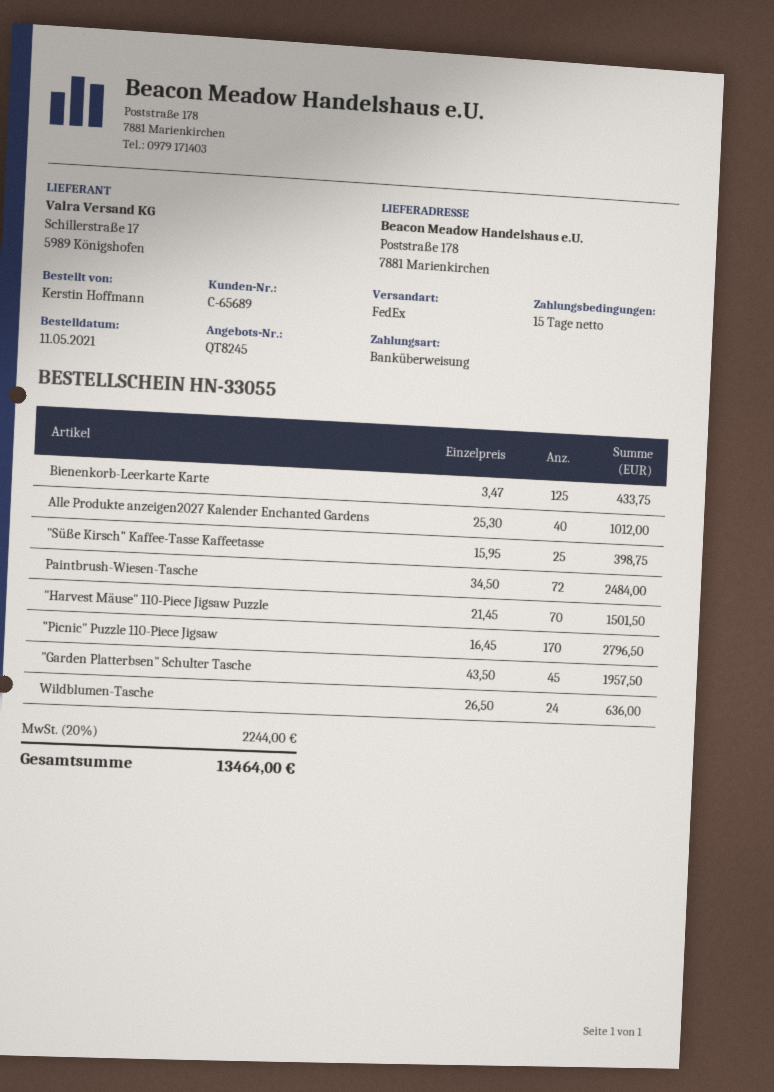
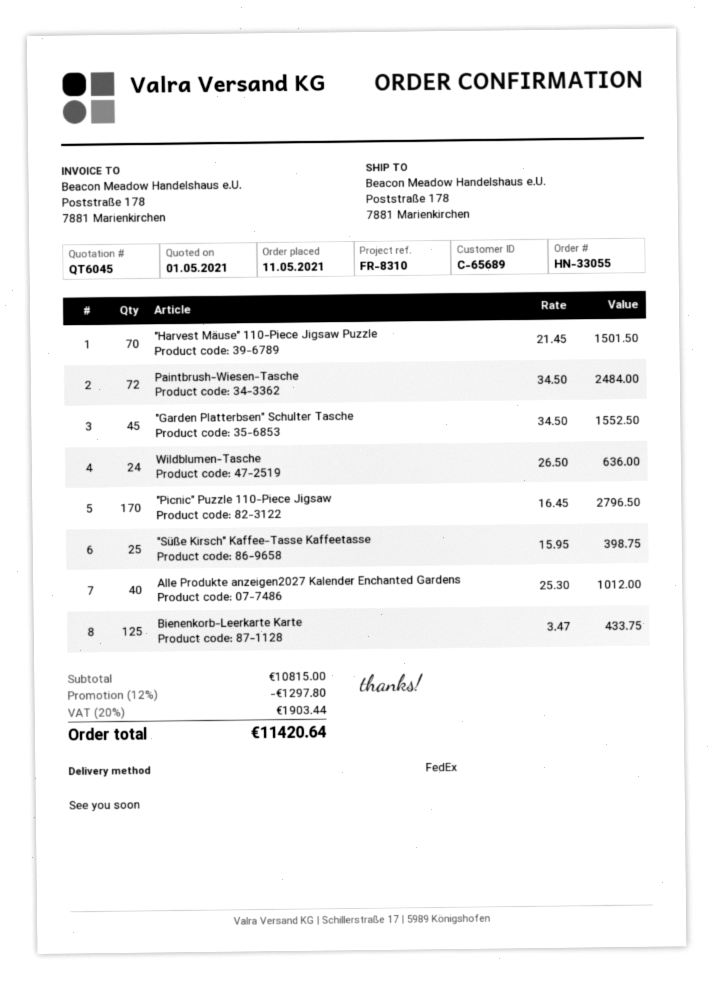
quote number: QT8245 -> QT6045
"Garden Platterbsen" Schulter Tasche: 45 x 43.50 = 1957.50 -> 45 x 34.50 = 1552.50
discount: none -> 12% = 1297.80
tax: 20% = 2244.00 -> 20% = 1903.44
total: 13464.00 -> 11420.64

